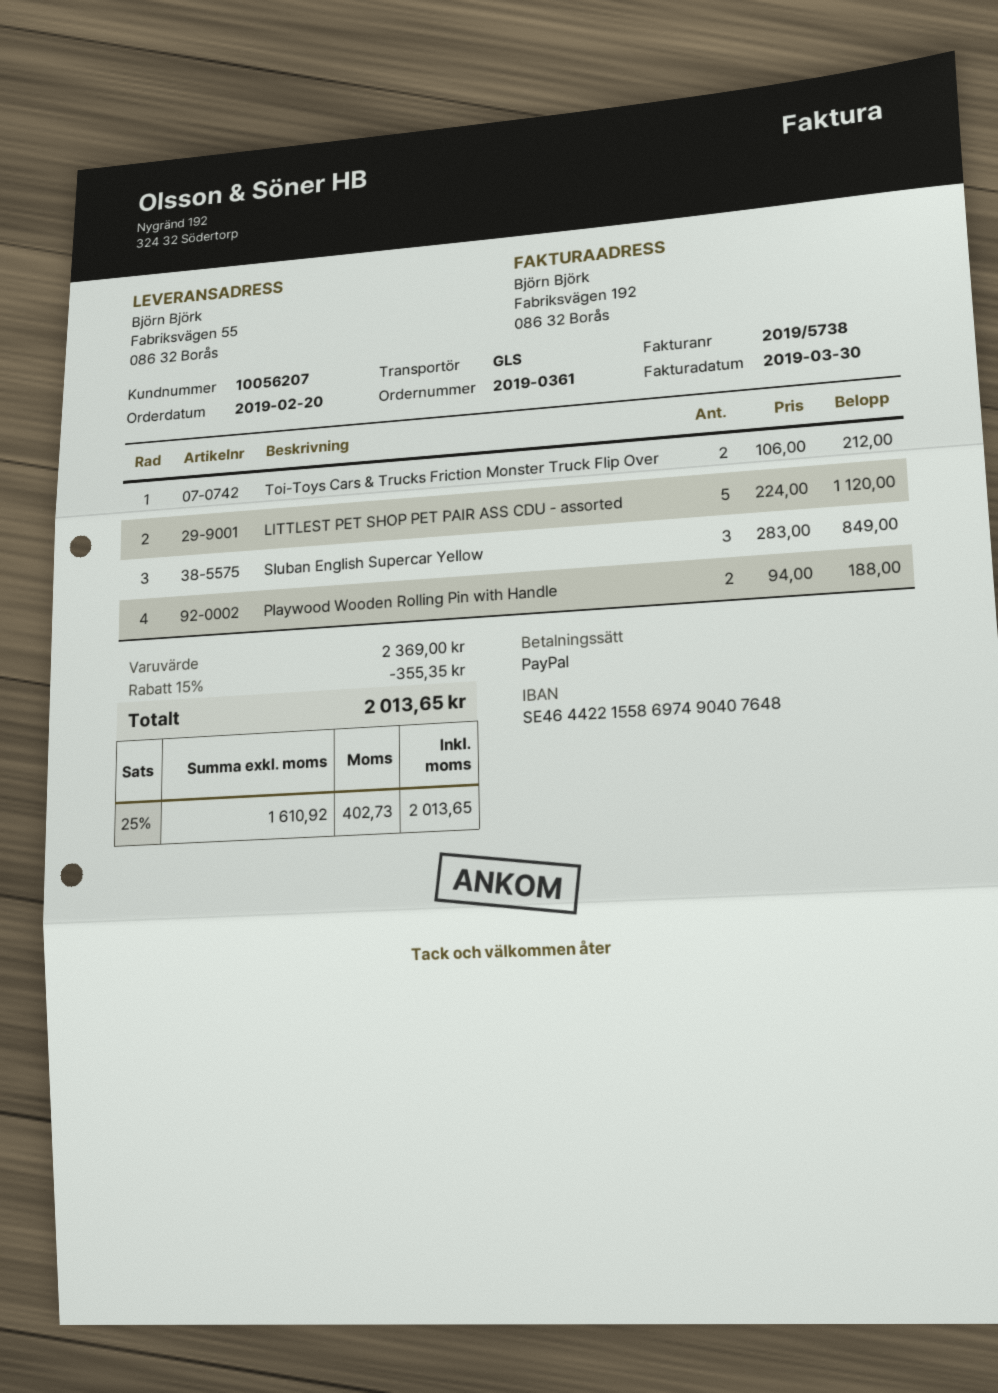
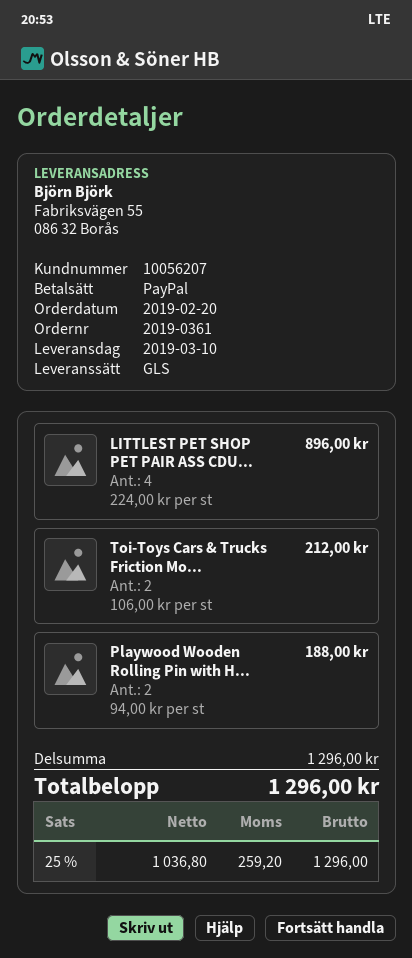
LITTLEST PET SHOP PET PAIR ASS CDU - assorted: 5 x 224.00 = 1120.00 -> 4 x 224.00 = 896.00
Sluban English Supercar Yellow: 3 x 283.00 = 849.00 -> none
subtotal: 2369.00 -> 1296.00
discount: 15% = 355.35 -> none
net: 1610.92 -> 1036.80
tax: 25% = 402.73 -> 25% = 259.20
total: 2013.65 -> 1296.00

